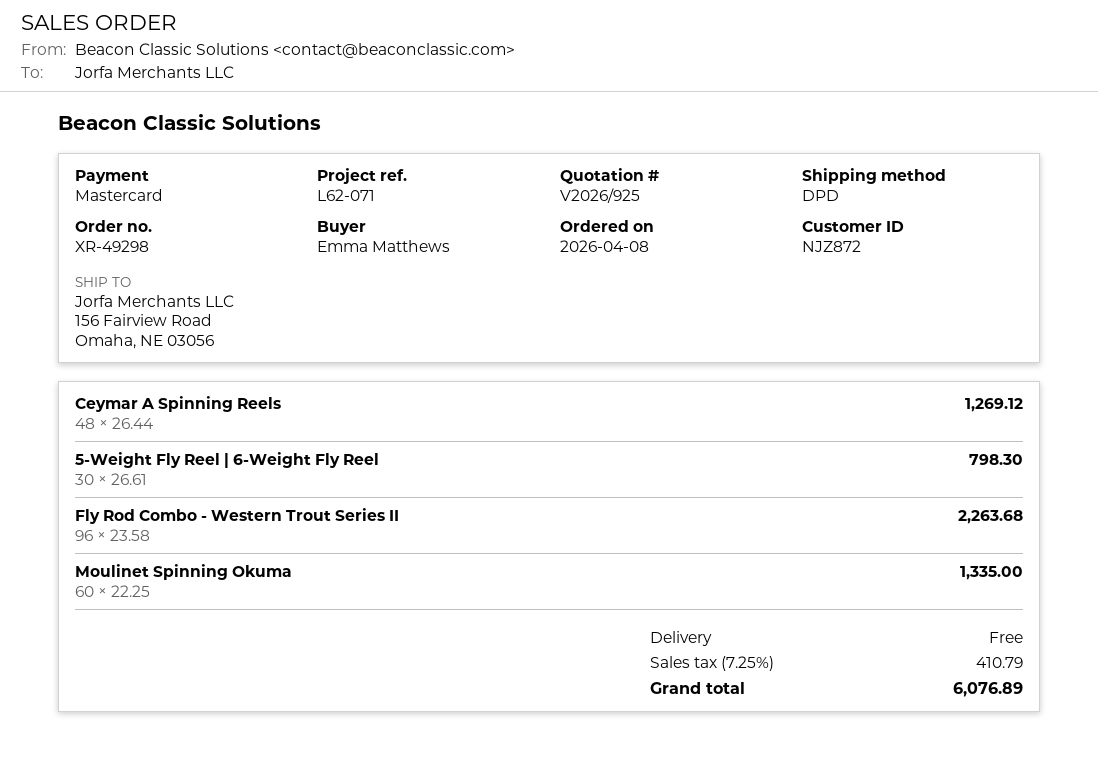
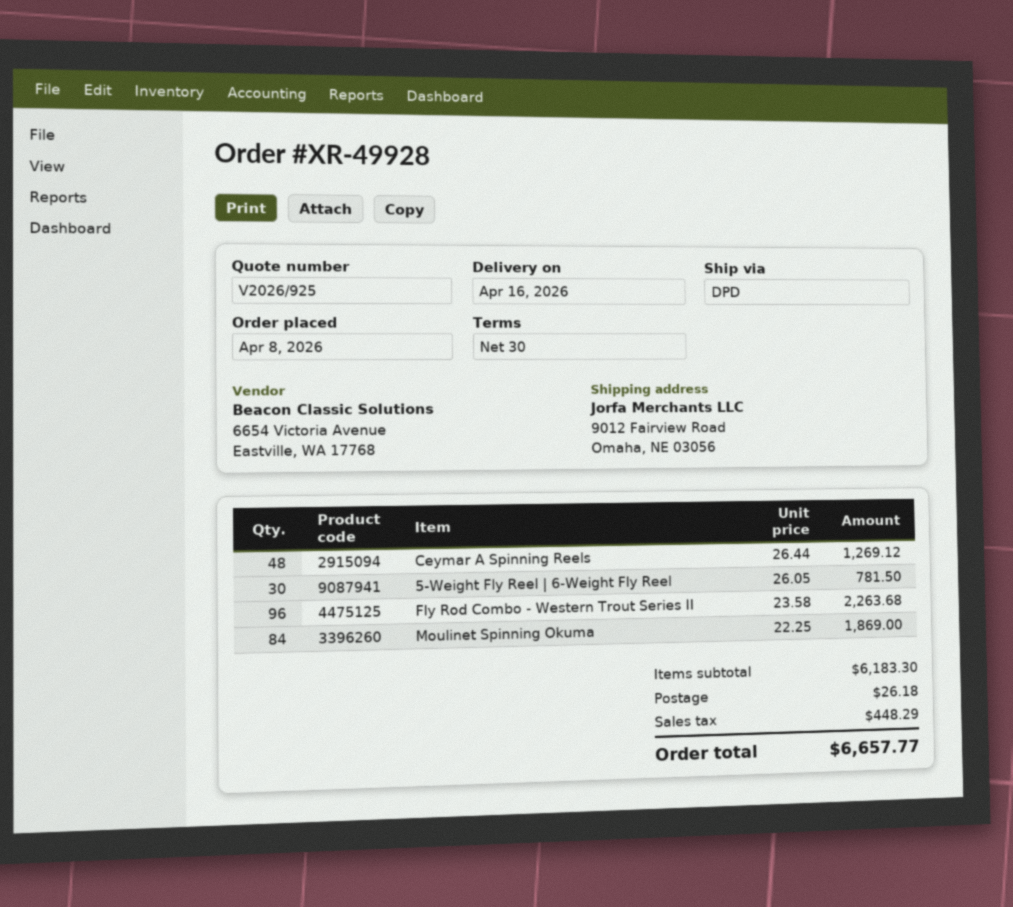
order number: XR-49298 -> XR-49928
ship to: 156 Fairview Road, Omaha, NE 03056 -> 9012 Fairview Road, Omaha, NE 03056
5-Weight Fly Reel | 6-Weight Fly Reel: 30 x 26.61 = 798.30 -> 30 x 26.05 = 781.50
Moulinet Spinning Okuma: 60 x 22.25 = 1335.00 -> 84 x 22.25 = 1869.00
shipping: 0.00 -> 26.18
tax: 410.79 -> 448.29
total: 6076.89 -> 6657.77

